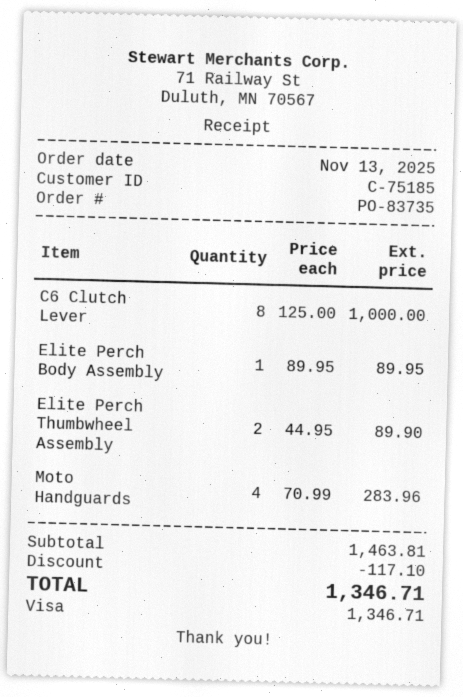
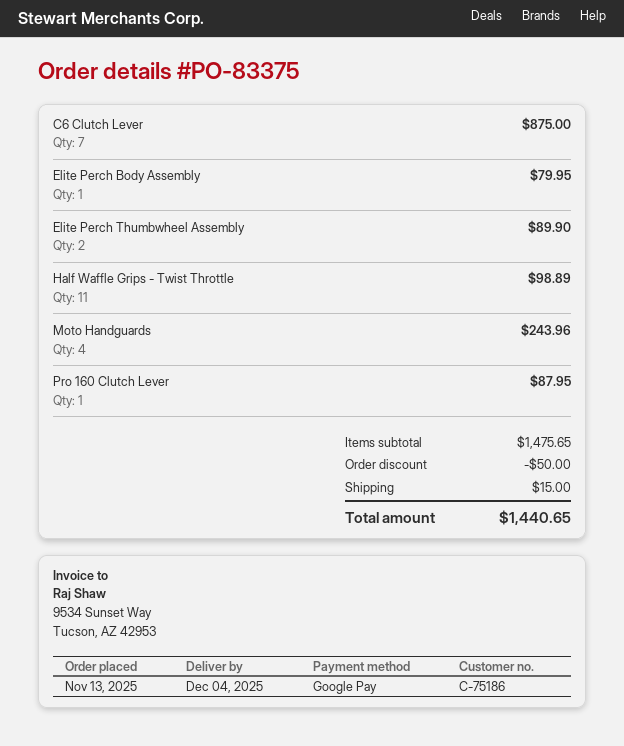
order number: PO-83735 -> PO-83375
customer number: C-75185 -> C-75186
payment method: Visa -> Google Pay
C6 Clutch Lever: 8 for 1000.00 -> 7 for 875.00
Elite Perch Body Assembly: 1 for 89.95 -> 1 for 79.95
Moto Handguards: 4 for 283.96 -> 4 for 243.96
Half Waffle Grips - Twist Throttle: none -> 11 for 98.89
Pro 160 Clutch Lever: none -> 1 for 87.95
subtotal: 1463.81 -> 1475.65
discount: 117.10 -> 50.00
shipping: none -> 15.00
total: 1346.71 -> 1440.65

